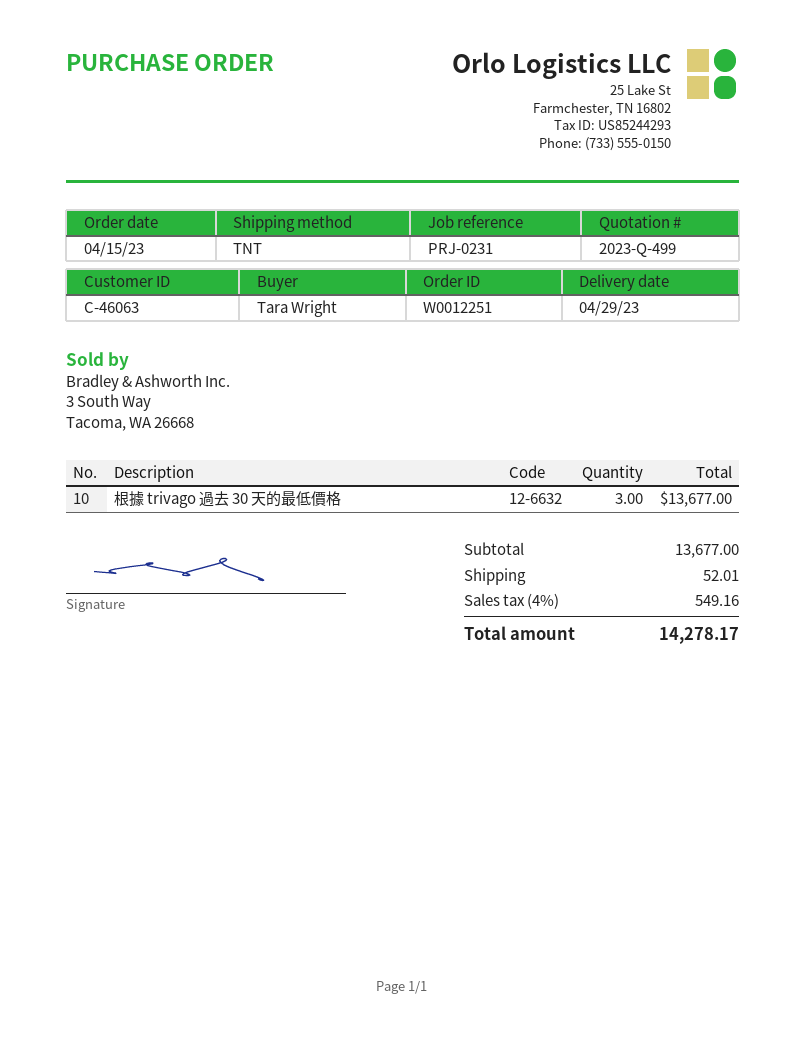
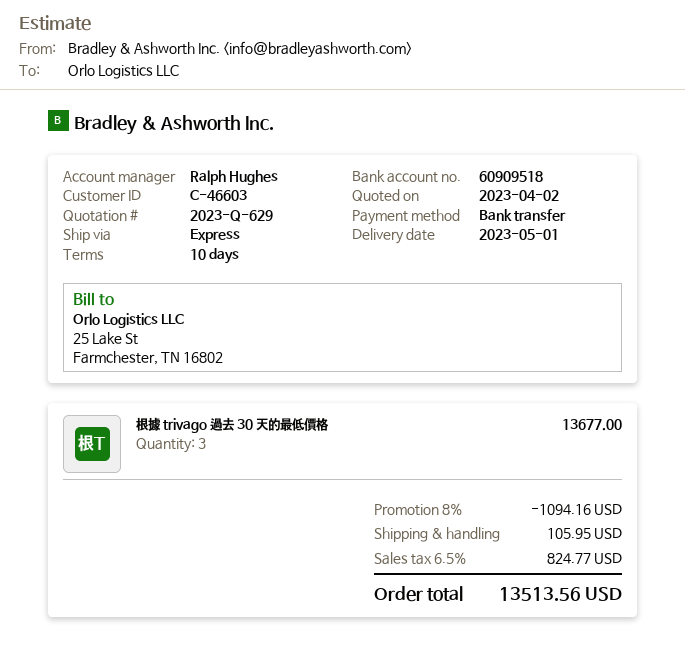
quote number: 2023-Q-499 -> 2023-Q-629
delivery date: 2023-04-29 -> 2023-05-01
customer number: C-46063 -> C-46603
shipping method: TNT -> express
discount: none -> 8% = 1094.16
shipping: 52.01 -> 105.95
tax: 4% = 549.16 -> 6.5% = 824.77
total: 14278.17 -> 13513.56

